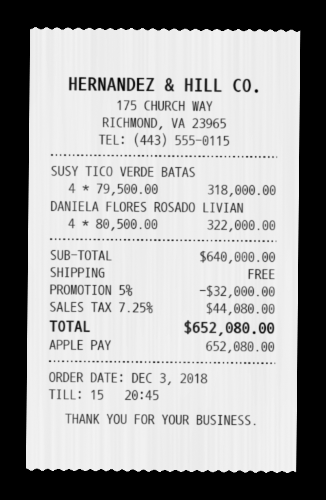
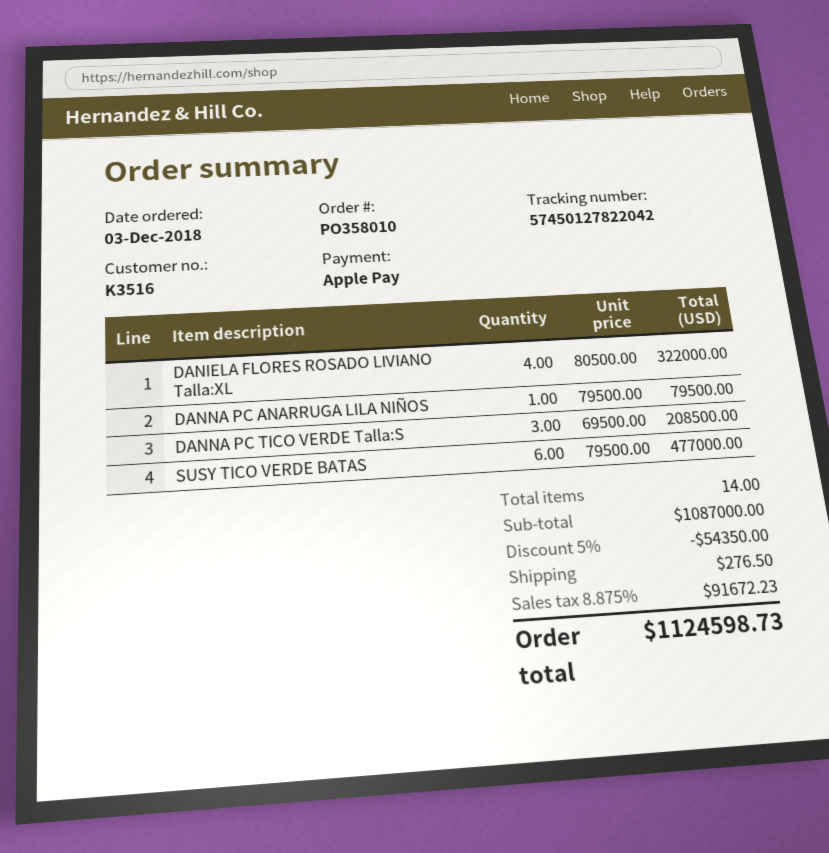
SUSY TICO VERDE BATAS: 4 x 79500.00 = 318000.00 -> 6 x 79500.00 = 477000.00
DANNA PC ANARRUGA LILA NIÑOS: none -> 1 x 79500.00 = 79500.00
DANNA PC TICO VERDE Talla:S: none -> 3 x 69500.00 = 208500.00
subtotal: 640000.00 -> 1087000.00
discount: 5% = 32000.00 -> 5% = 54350.00
shipping: 0.00 -> 276.50
tax: 7.25% = 44080.00 -> 8.875% = 91672.23
total: 652080.00 -> 1124598.73

